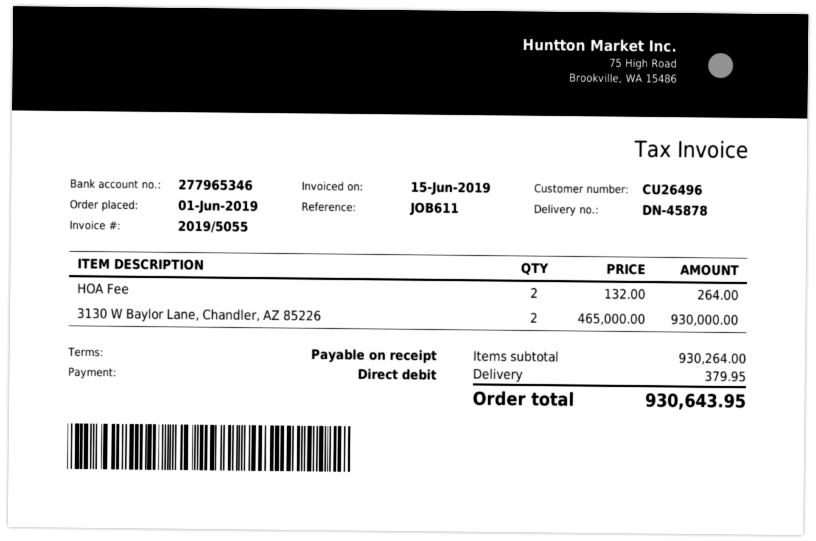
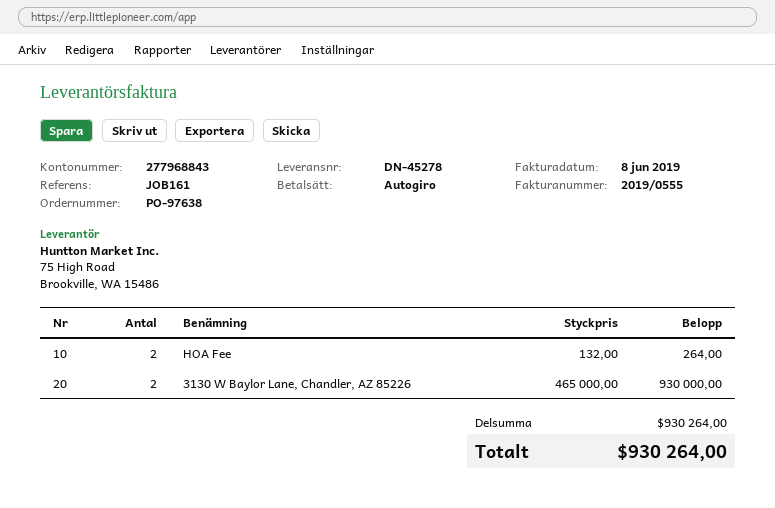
delivery note number: DN-45878 -> DN-45278
invoice number: 2019/5055 -> 2019/0555
invoice date: 2019-06-15 -> 2019-06-08
reference: JOB611 -> JOB161
bank account: 277965346 -> 277968843
shipping: 379.95 -> none
total: 930643.95 -> 930264.00

